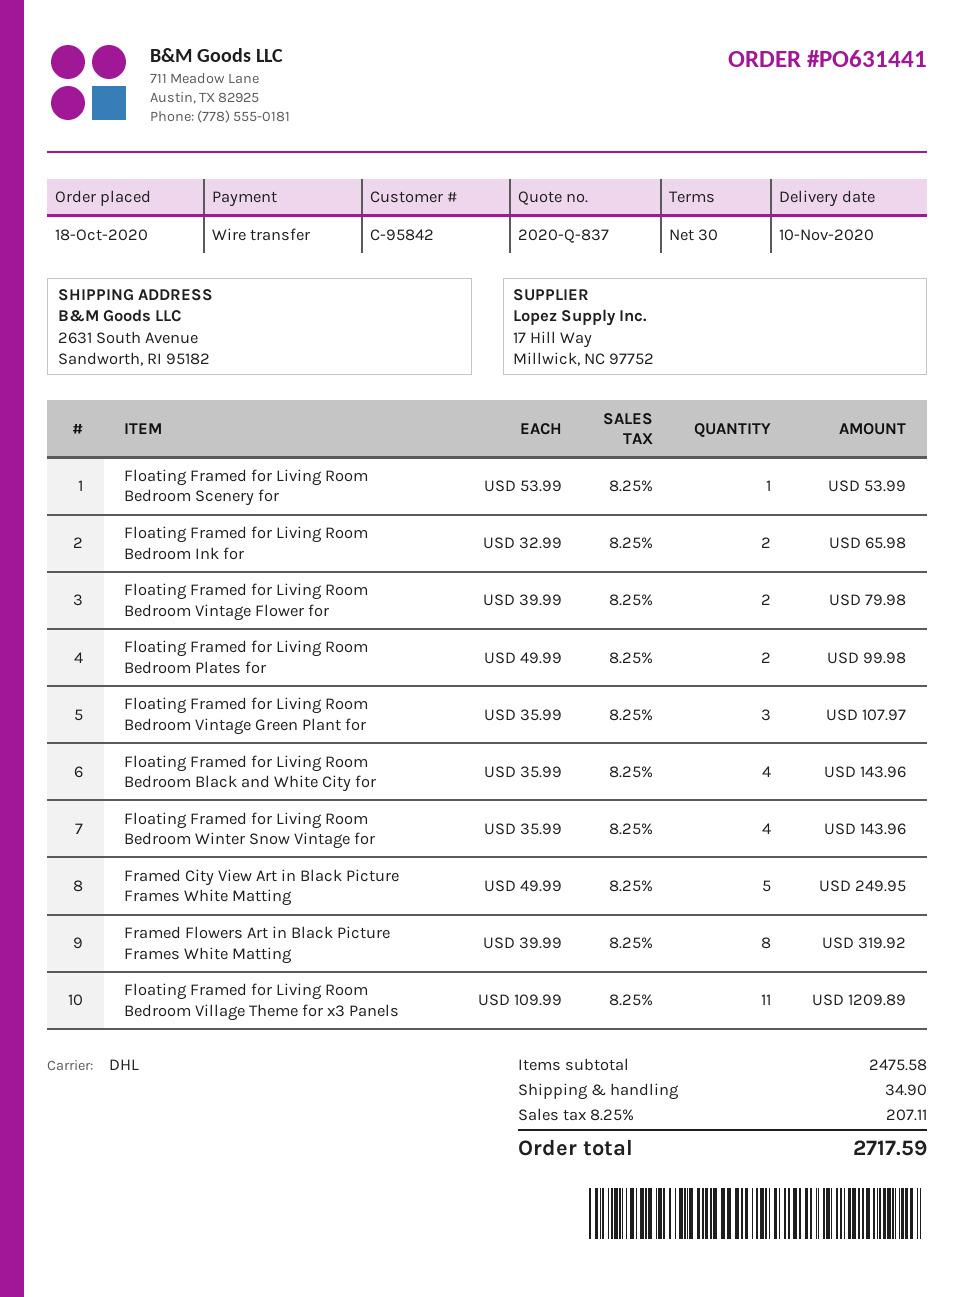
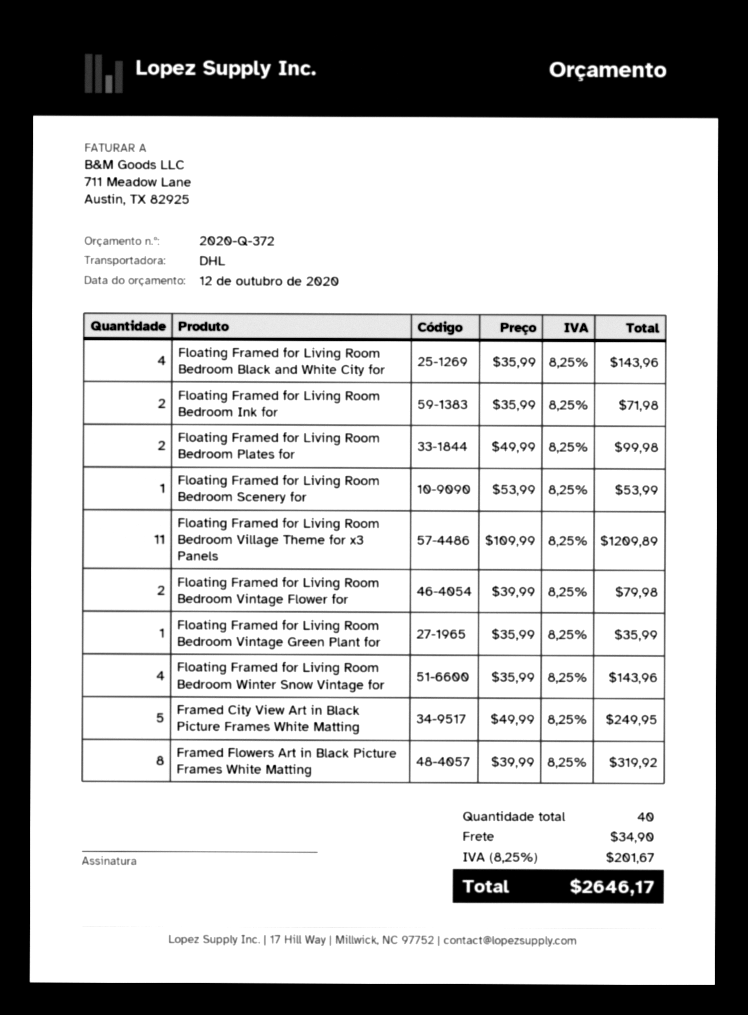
quote number: 2020-Q-837 -> 2020-Q-372
Floating Framed for Living Room Bedroom Ink for: 2 x 32.99 = 65.98 -> 2 x 35.99 = 71.98
Floating Framed for Living Room Bedroom Vintage Green Plant for: 3 x 35.99 = 107.97 -> 1 x 35.99 = 35.99
tax: 8.25% = 207.11 -> 8.25% = 201.67
total: 2717.59 -> 2646.17

